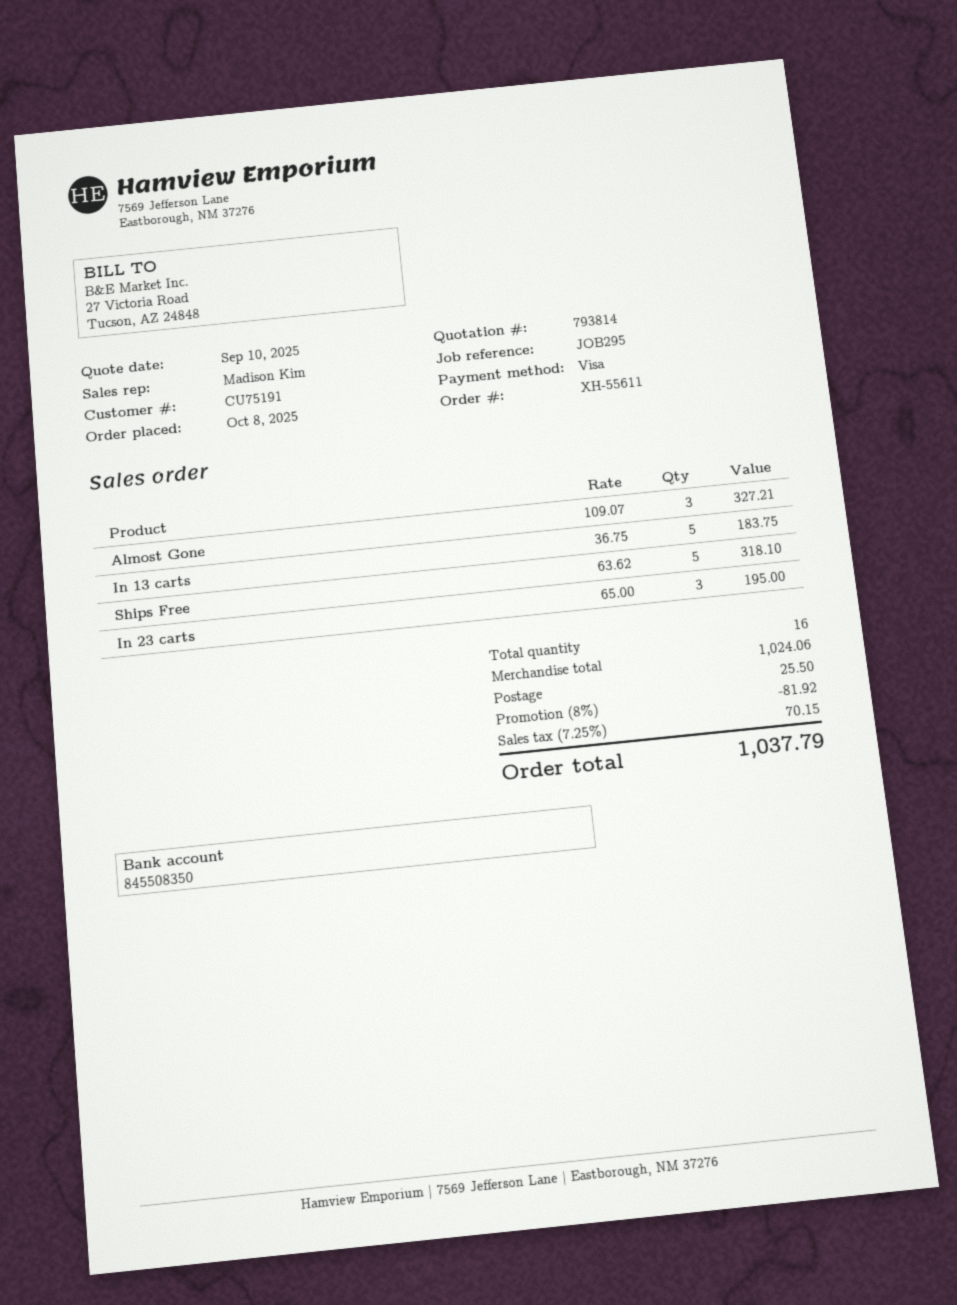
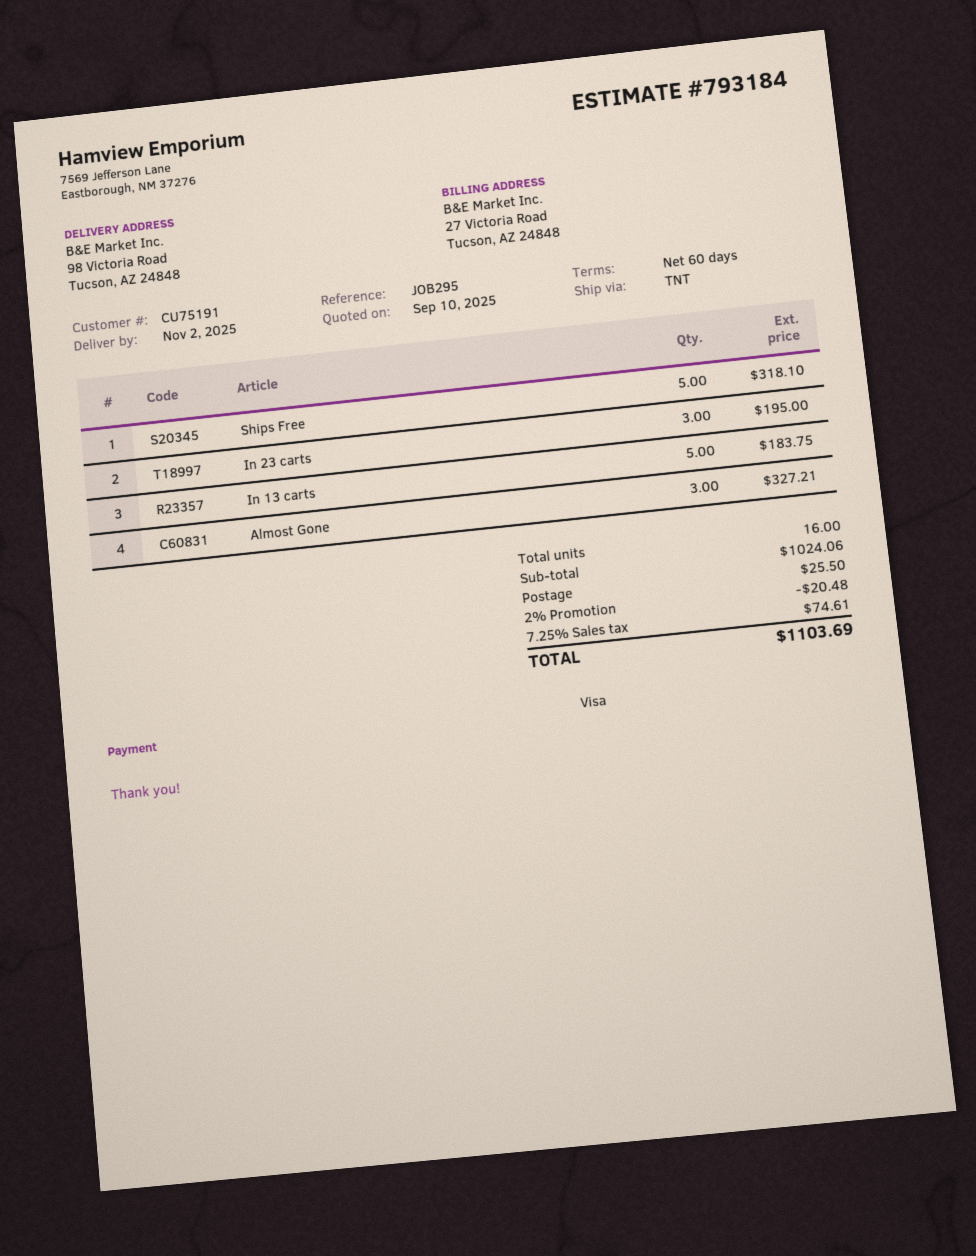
quote number: 793814 -> 793184
discount: 8% = 81.92 -> 2% = 20.48
tax: 7.25% = 70.15 -> 7.25% = 74.61
total: 1037.79 -> 1103.69

